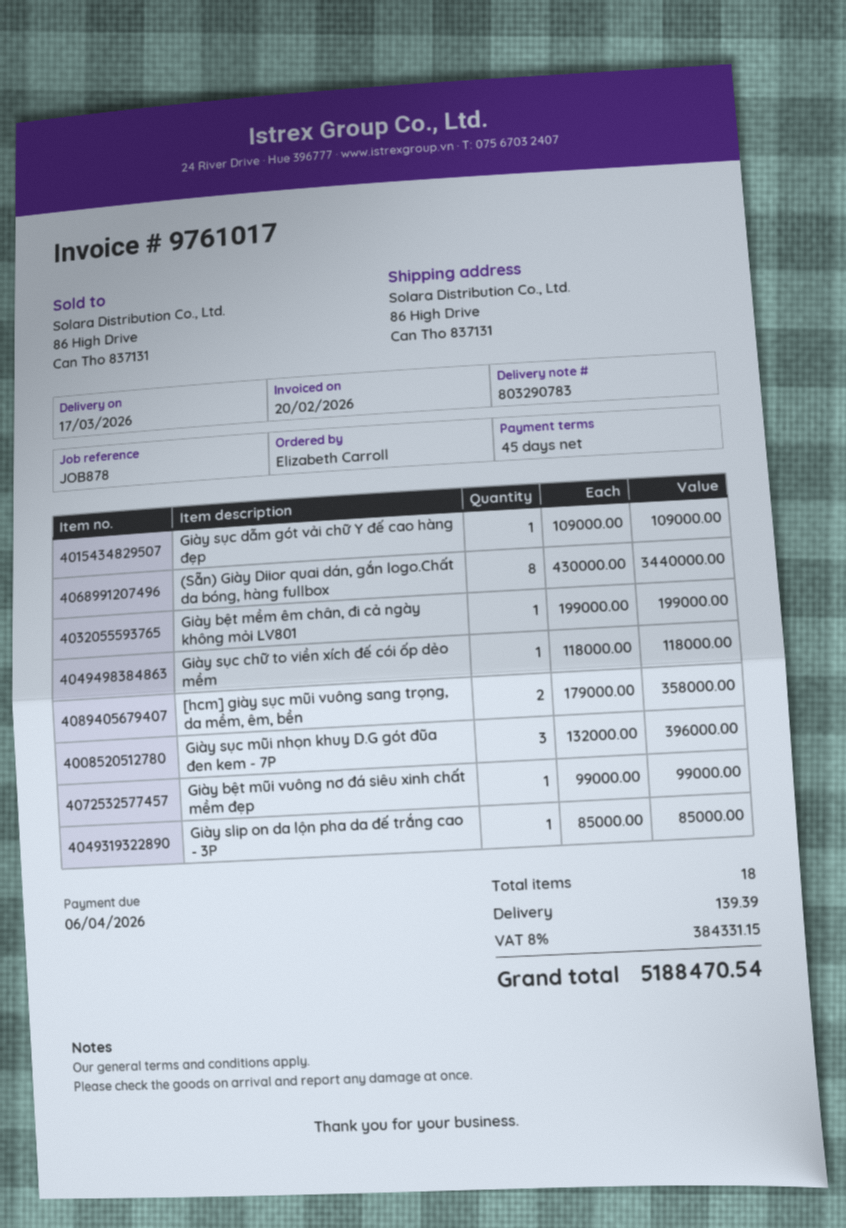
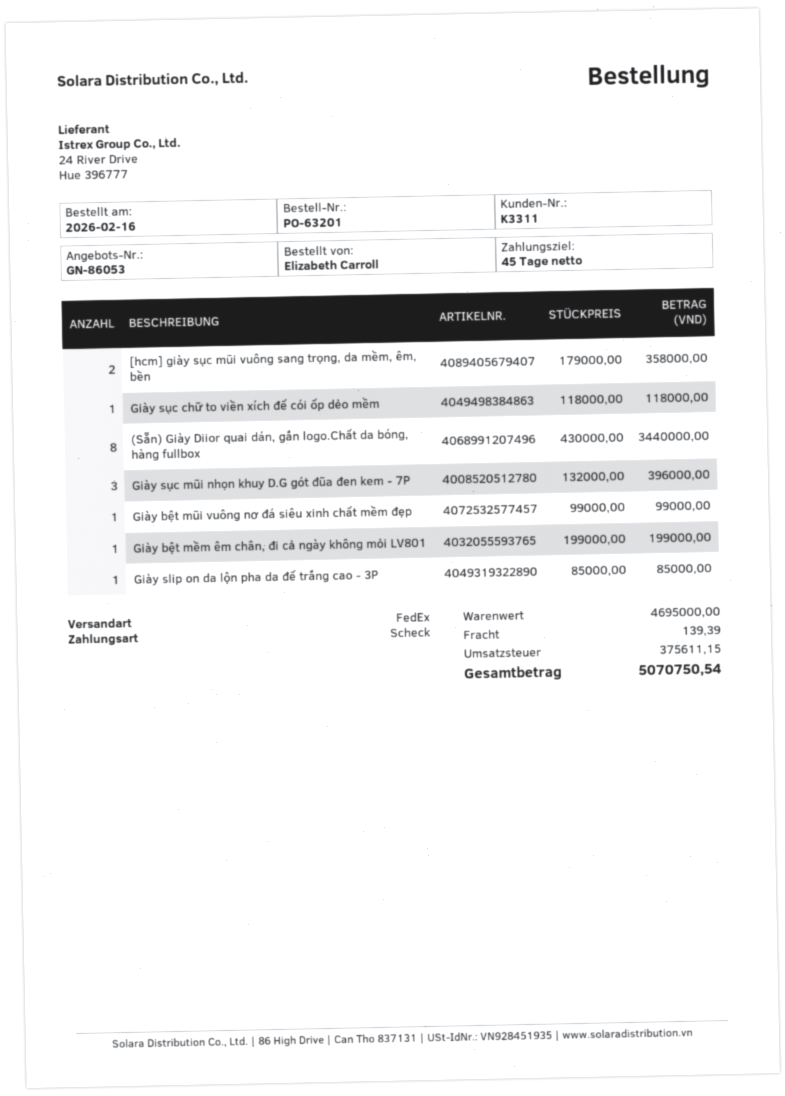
Giày sục dẫm gót vải chữ Y đế cao hàng đẹp: 1 x 109000.00 = 109000.00 -> none
tax: 384331.15 -> 375611.15
total: 5188470.54 -> 5070750.54

